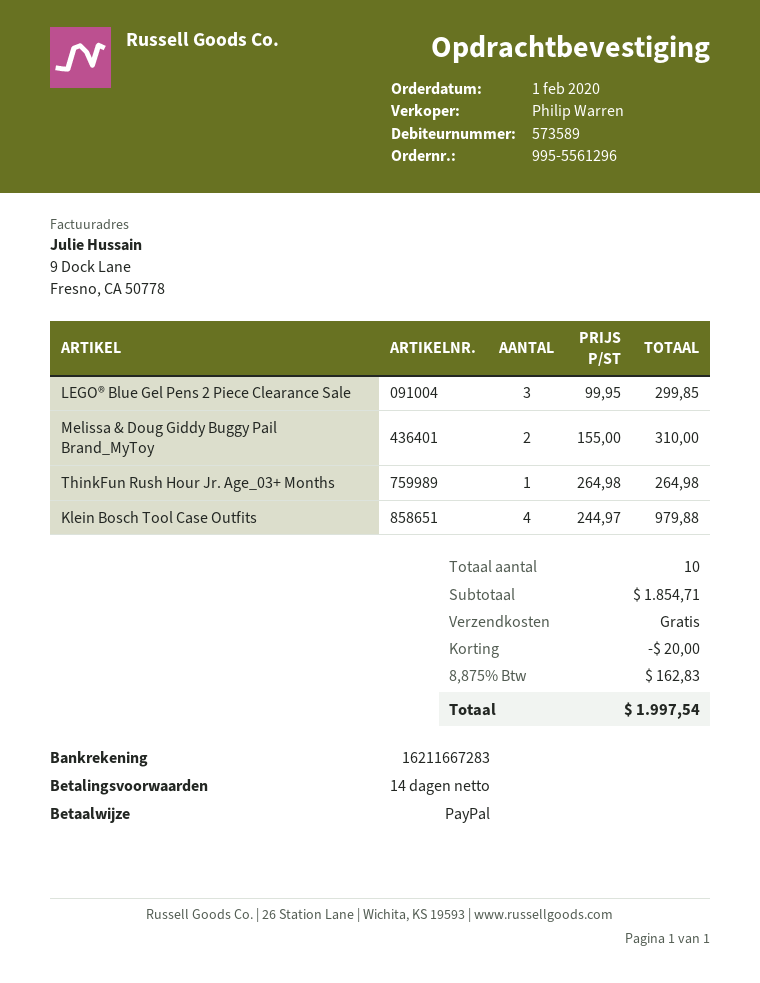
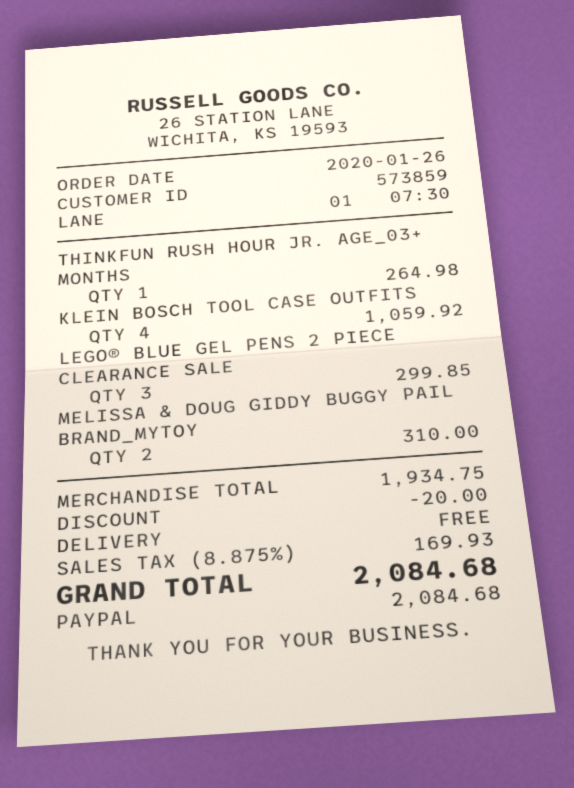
order date: 2020-02-01 -> 2020-01-26
customer number: 573589 -> 573859
Klein Bosch Tool Case Outfits: 4 for 979.88 -> 4 for 1059.92
subtotal: 1854.71 -> 1934.75
tax: 8.875% = 162.83 -> 8.875% = 169.93
total: 1997.54 -> 2084.68

